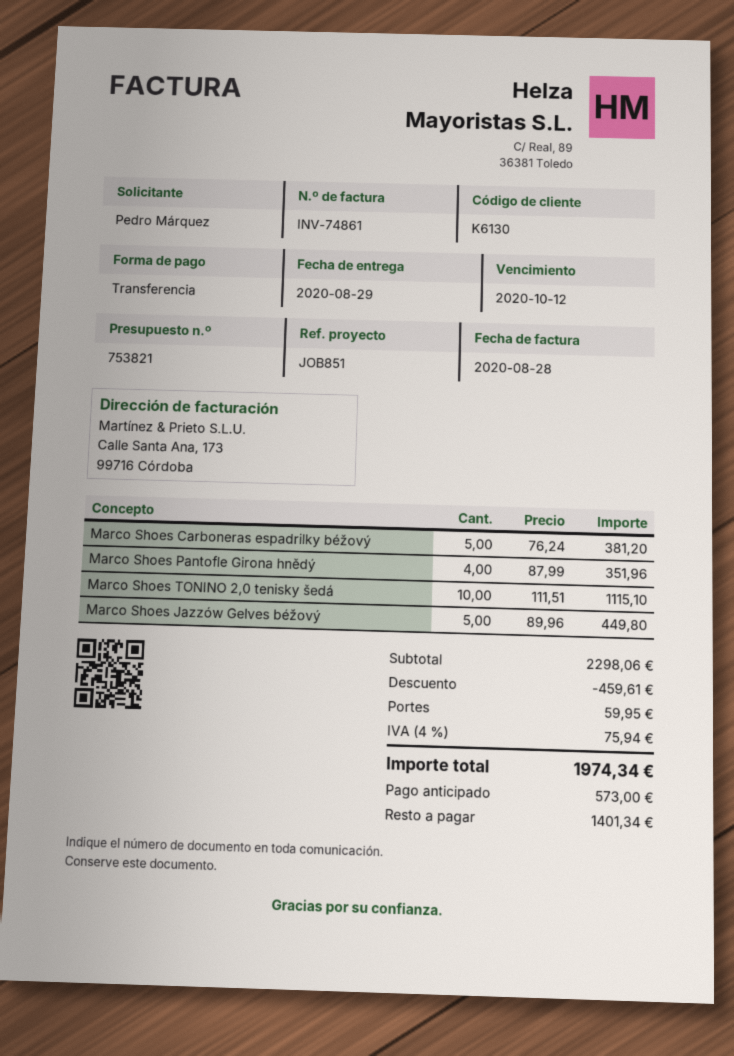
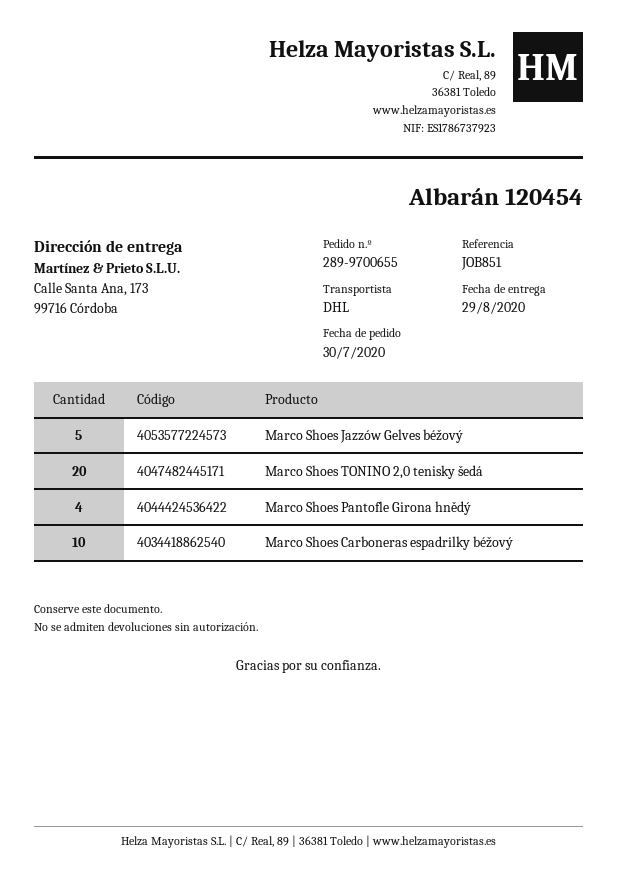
Marco Shoes Carboneras espadrilky béžový: 5 -> 10
Marco Shoes TONINO 2,0 tenisky šedá: 10 -> 20

